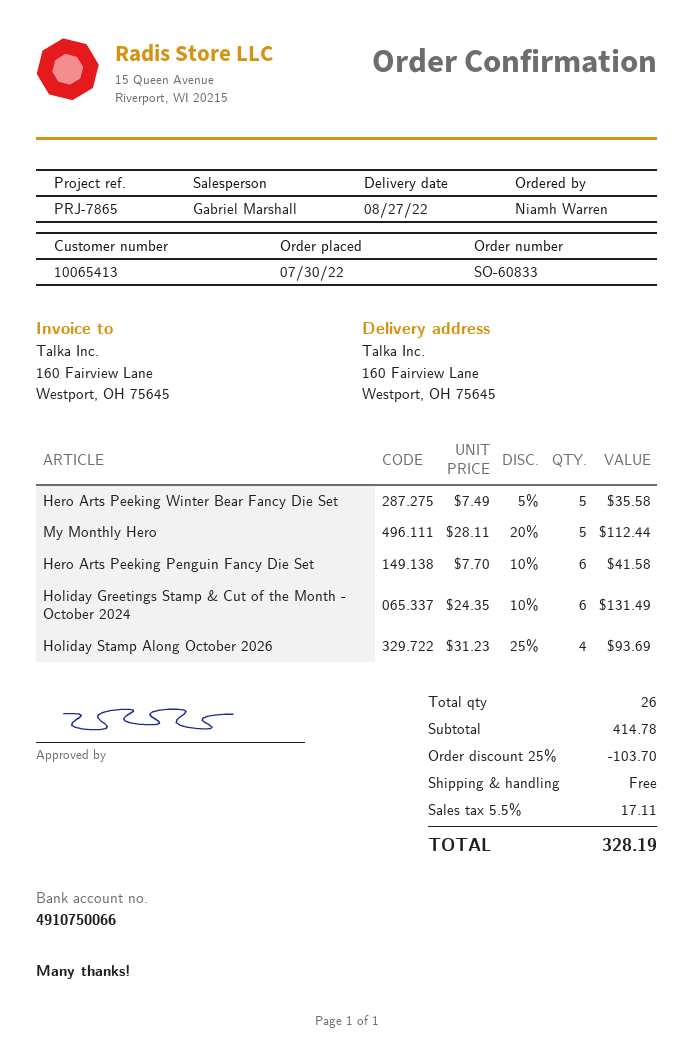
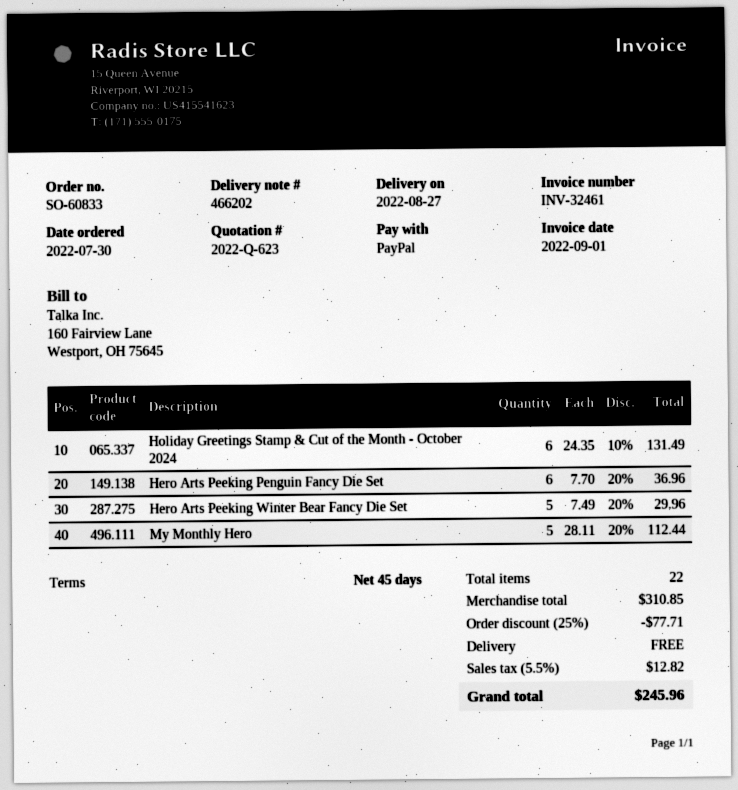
Hero Arts Peeking Winter Bear Fancy Die Set: 5 x 7.49 - 5% = 35.58 -> 5 x 7.49 - 20% = 29.96
Hero Arts Peeking Penguin Fancy Die Set: 6 x 7.70 - 10% = 41.58 -> 6 x 7.70 - 20% = 36.96
Holiday Stamp Along October 2026: 4 x 31.23 - 25% = 93.69 -> none
total quantity: 26 -> 22
subtotal: 414.78 -> 310.85
discount: 25% = 103.70 -> 25% = 77.71
tax: 5.5% = 17.11 -> 5.5% = 12.82
total: 328.19 -> 245.96

